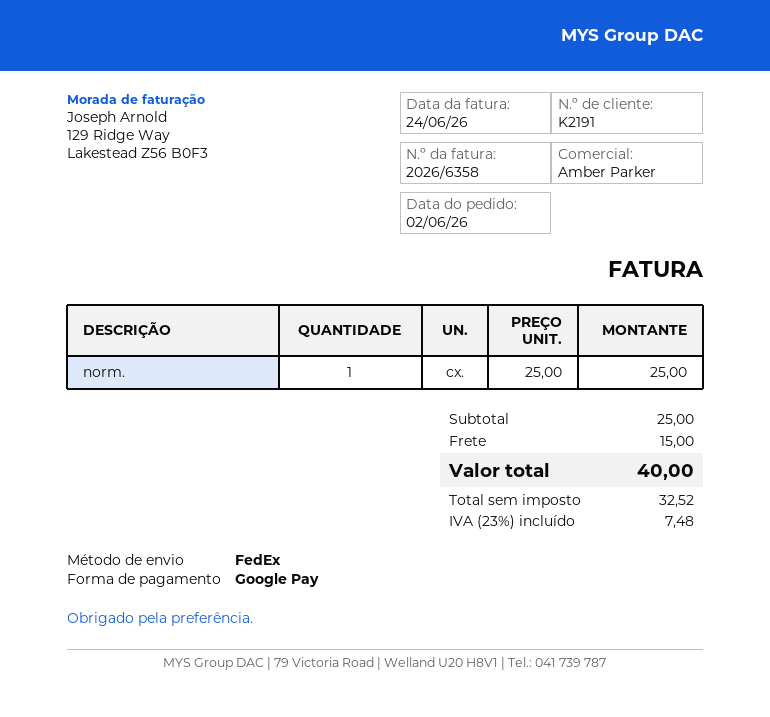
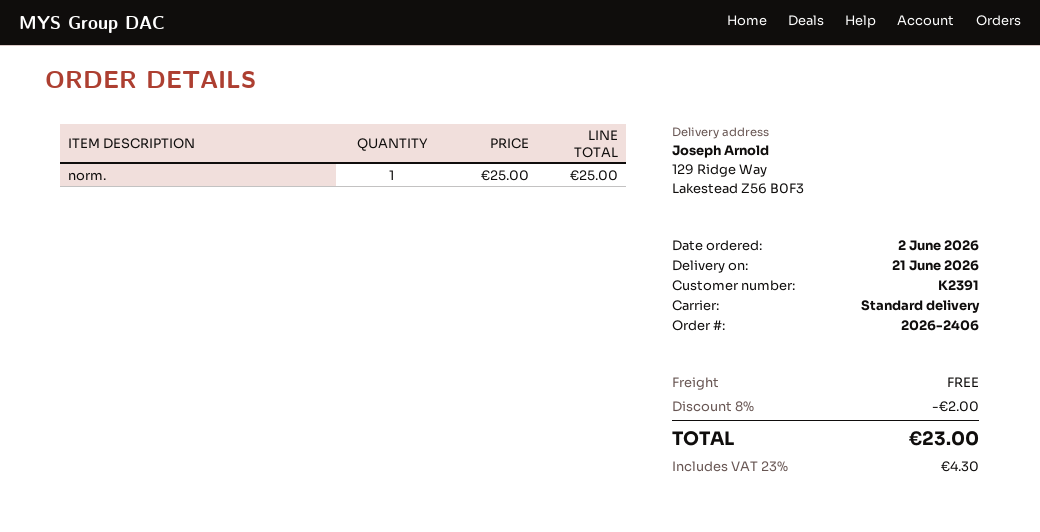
customer number: K2191 -> K2391
shipping method: FedEx -> standard
discount: none -> 8% = 2.00
shipping: 15.00 -> 0.00
tax: 23% = 7.48 -> 23% = 4.30
total: 40.00 -> 23.00

